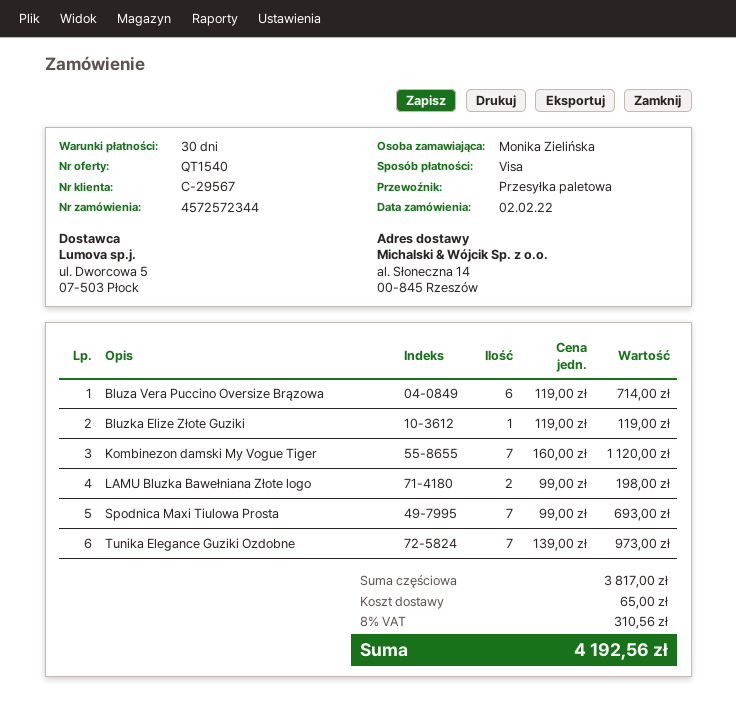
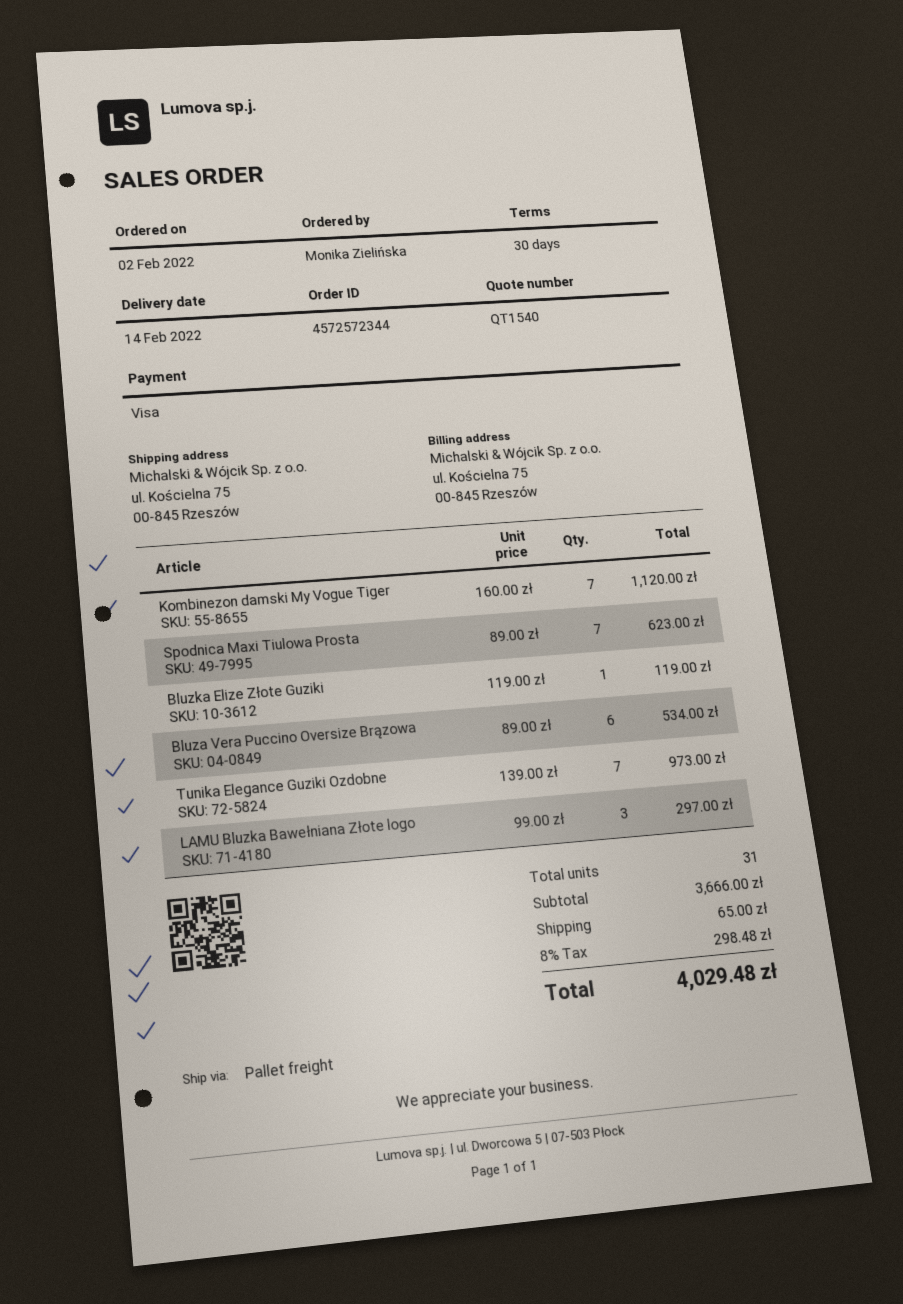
ship to: al. Słoneczna 14, 00-845 Rzeszów -> ul. Kościelna 75, 00-845 Rzeszów
Bluza Vera Puccino Oversize Brązowa: 6 x 119.00 = 714.00 -> 6 x 89.00 = 534.00
LAMU Bluzka Bawełniana Złote logo: 2 x 99.00 = 198.00 -> 3 x 99.00 = 297.00
Spodnica Maxi Tiulowa Prosta: 7 x 99.00 = 693.00 -> 7 x 89.00 = 623.00
subtotal: 3817.00 -> 3666.00
tax: 8% = 310.56 -> 8% = 298.48
total: 4192.56 -> 4029.48

